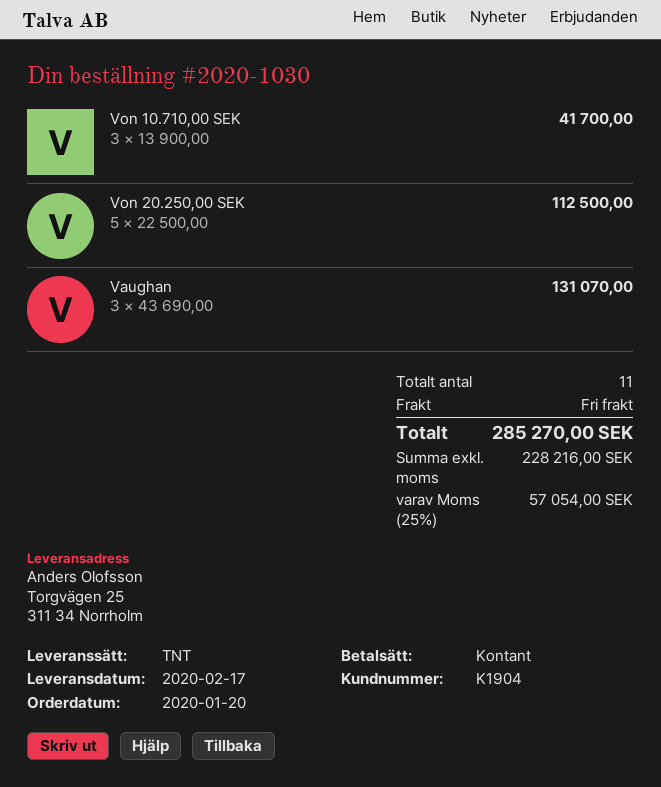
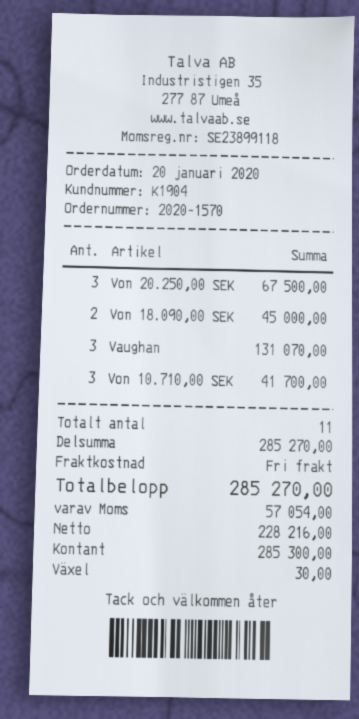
order number: 2020-1030 -> 2020-1570
Von 20.250,00 SEK: 5 for 112500.00 -> 3 for 67500.00
Von 18.090,00 SEK: none -> 2 for 45000.00

